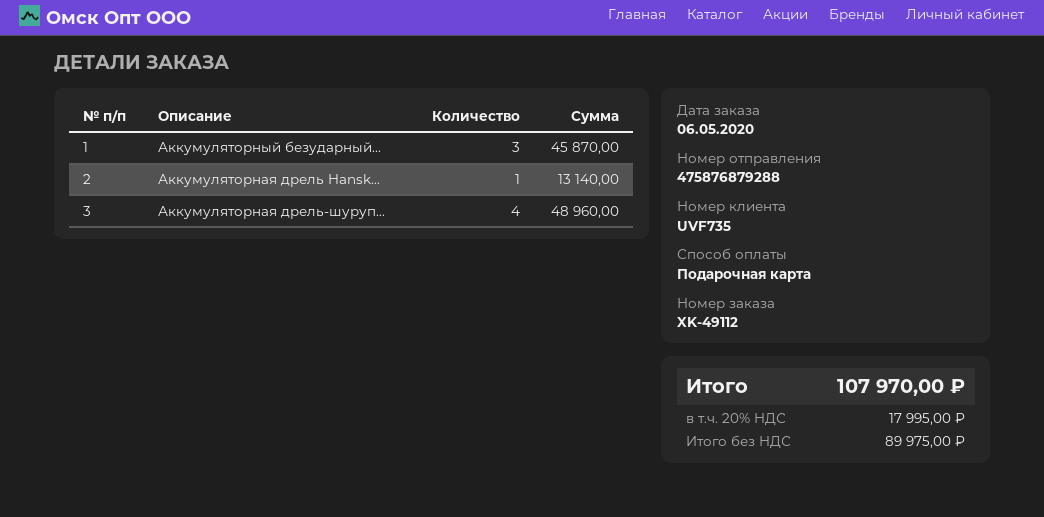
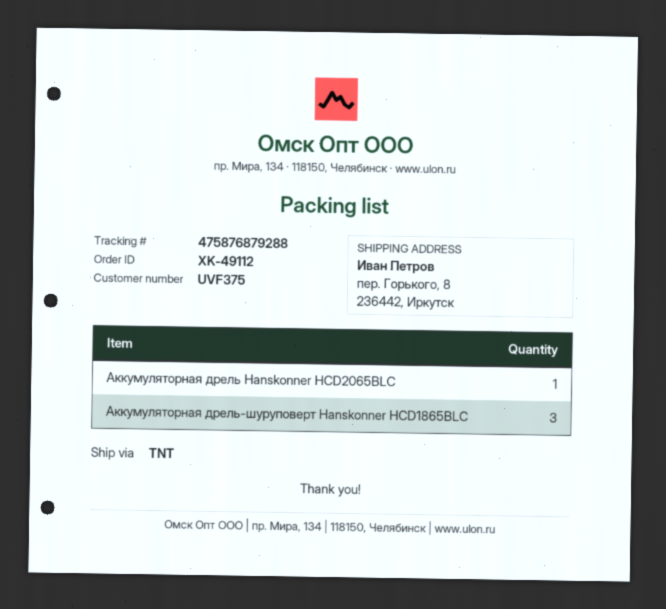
customer number: UVF735 -> UVF375
Аккумуляторный безударный...: 3 -> none
Аккумуляторная дрель-шуруп...: 4 -> 3

